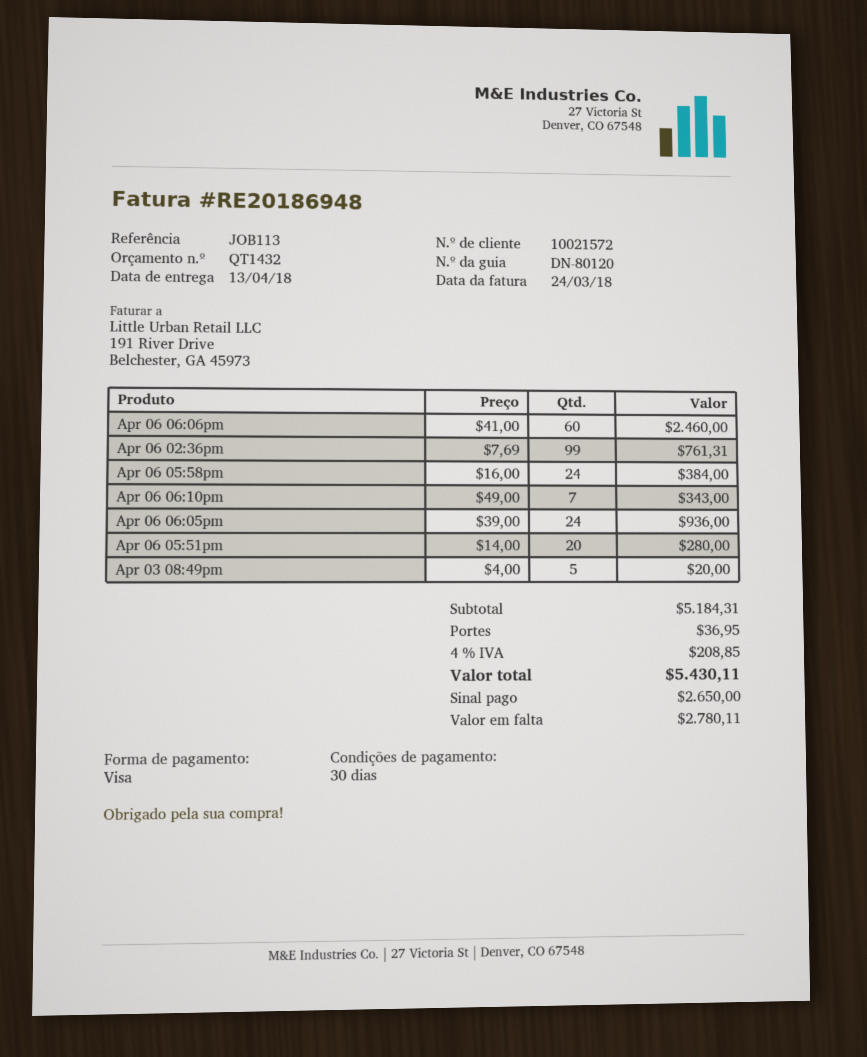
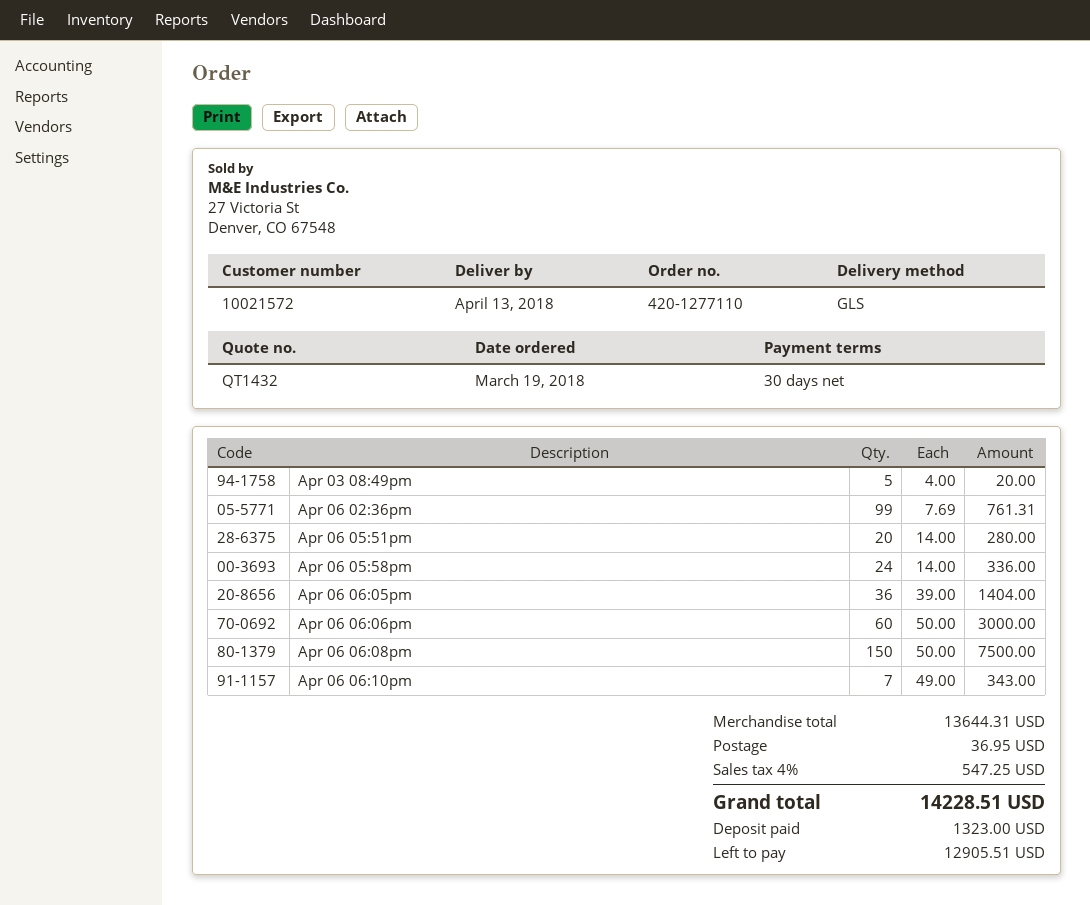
Apr 06 06:06pm: 60 x 41.00 = 2460.00 -> 60 x 50.00 = 3000.00
Apr 06 05:58pm: 24 x 16.00 = 384.00 -> 24 x 14.00 = 336.00
Apr 06 06:05pm: 24 x 39.00 = 936.00 -> 36 x 39.00 = 1404.00
Apr 06 06:08pm: none -> 150 x 50.00 = 7500.00
subtotal: 5184.31 -> 13644.31
tax: 4% = 208.85 -> 4% = 547.25
total: 5430.11 -> 14228.51
deposit: 2650.00 -> 1323.00
balance: 2780.11 -> 12905.51

